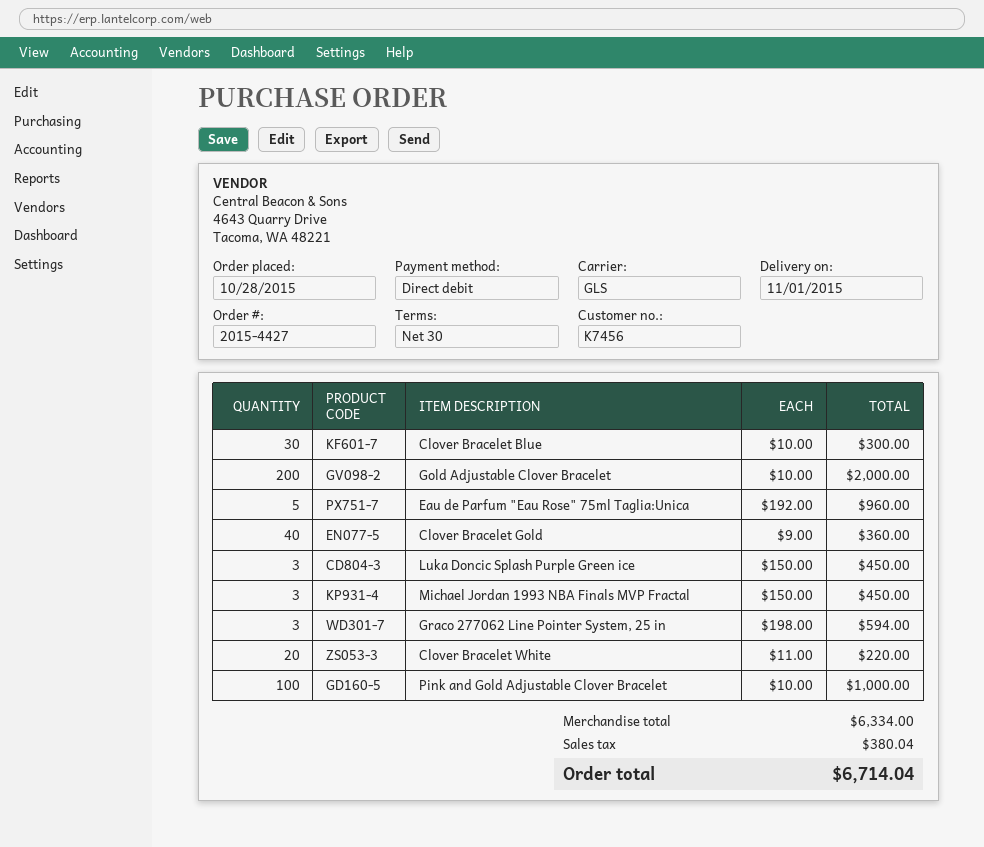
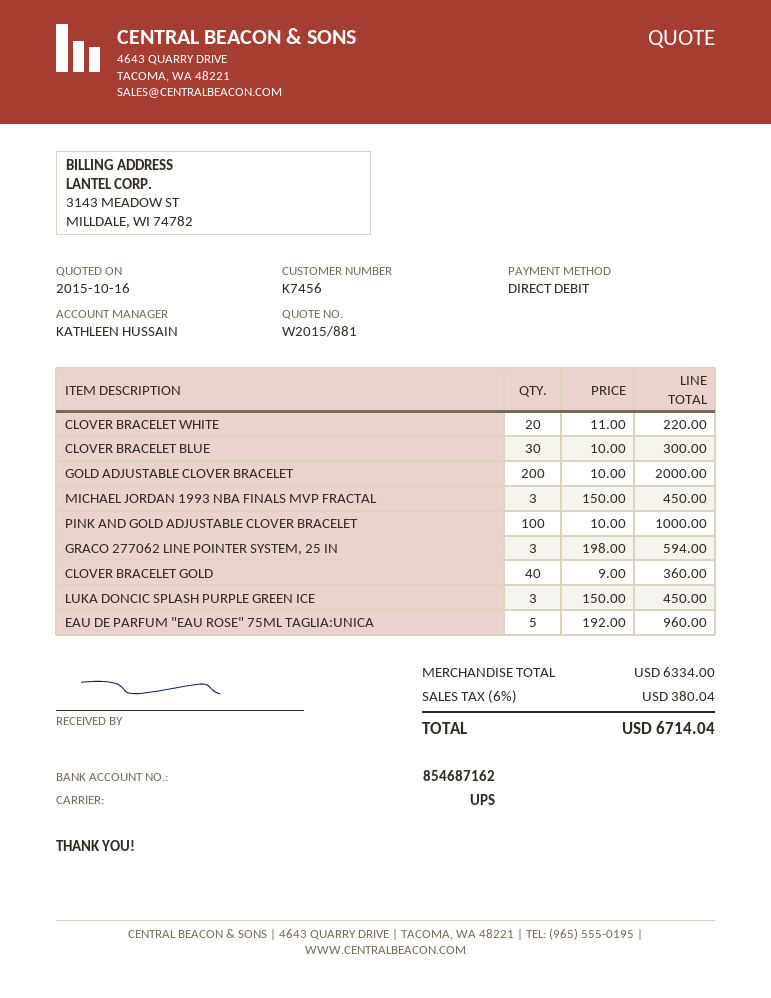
shipping method: GLS -> UPS

